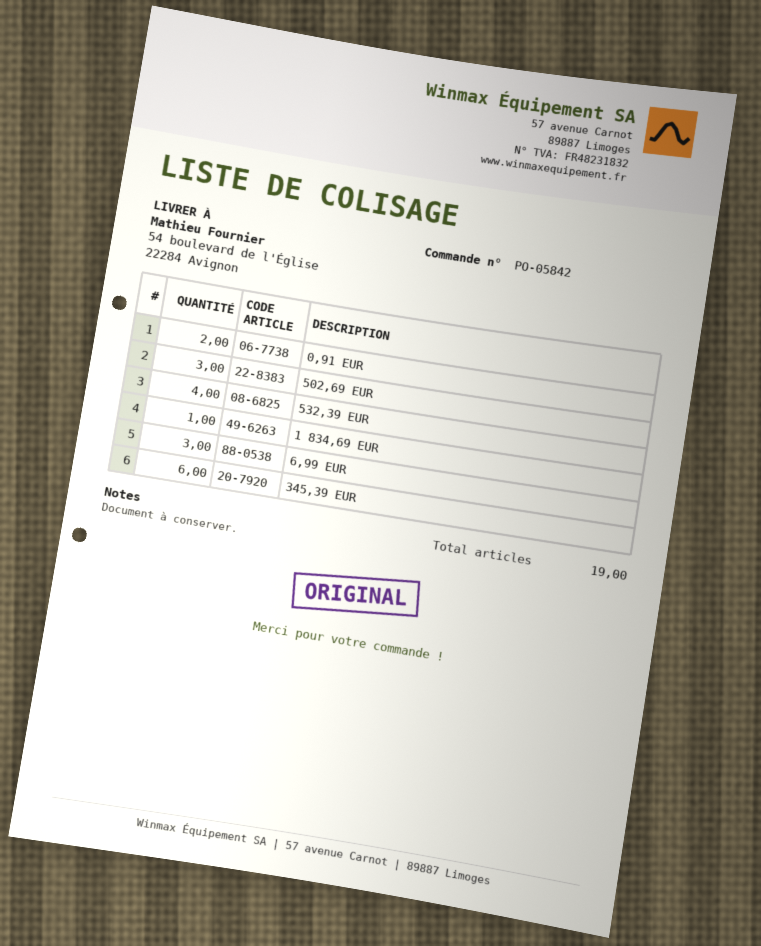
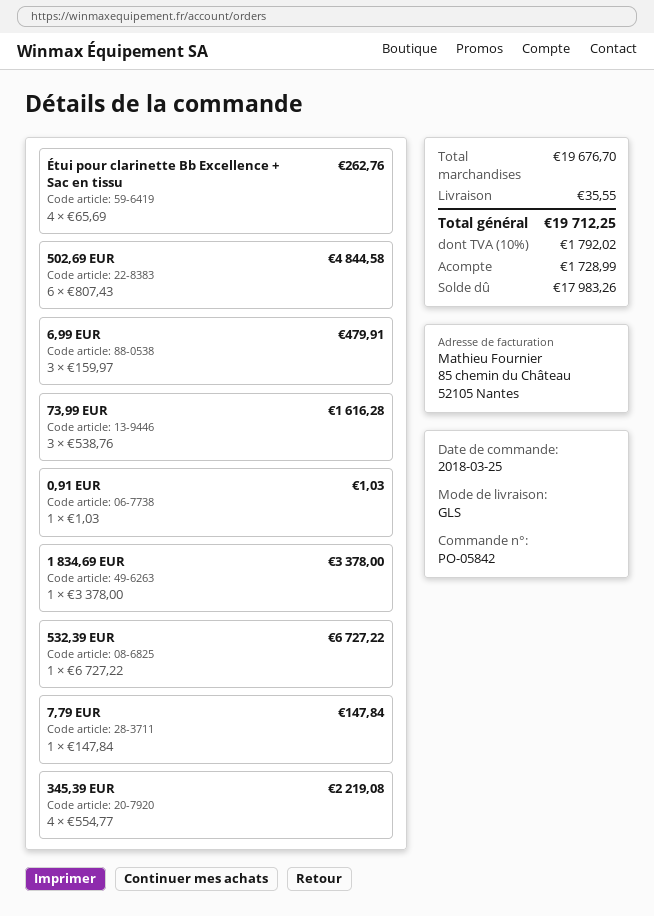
0,91 EUR: 2 -> 1
502,69 EUR: 3 -> 6
532,39 EUR: 4 -> 1
345,39 EUR: 6 -> 4
Étui pour clarinette Bb Excellence + Sac en tissu: none -> 4
73,99 EUR: none -> 3
7,79 EUR: none -> 1

